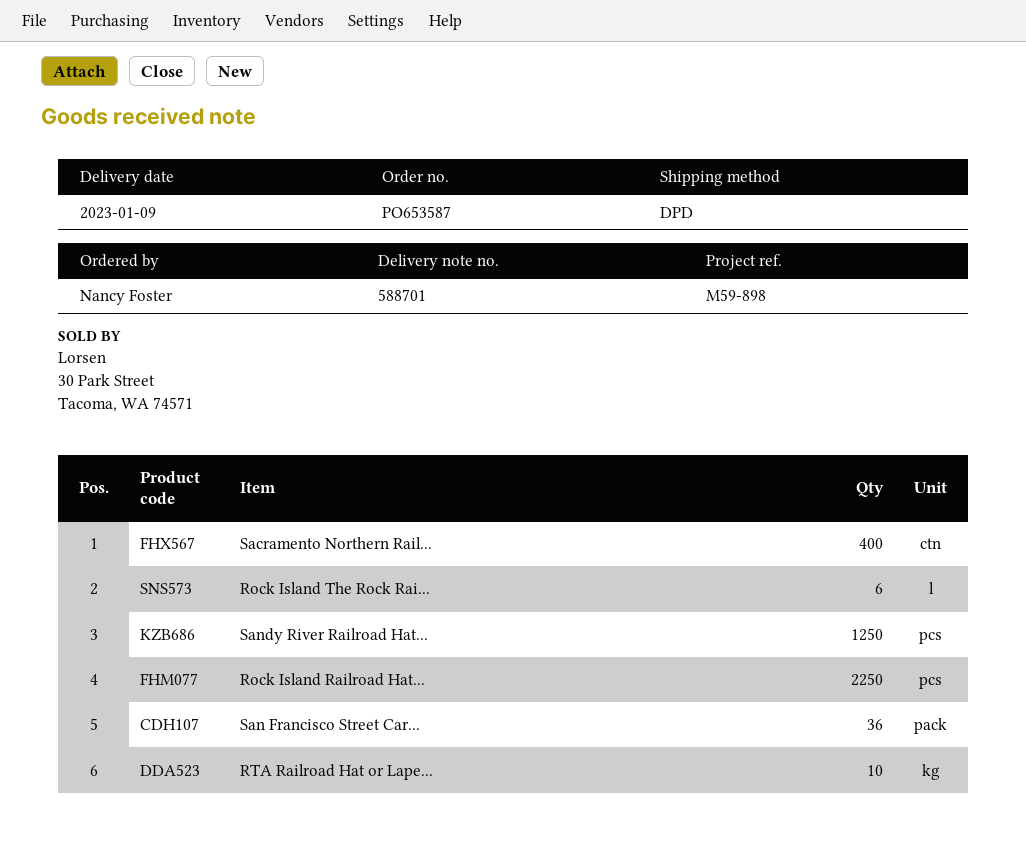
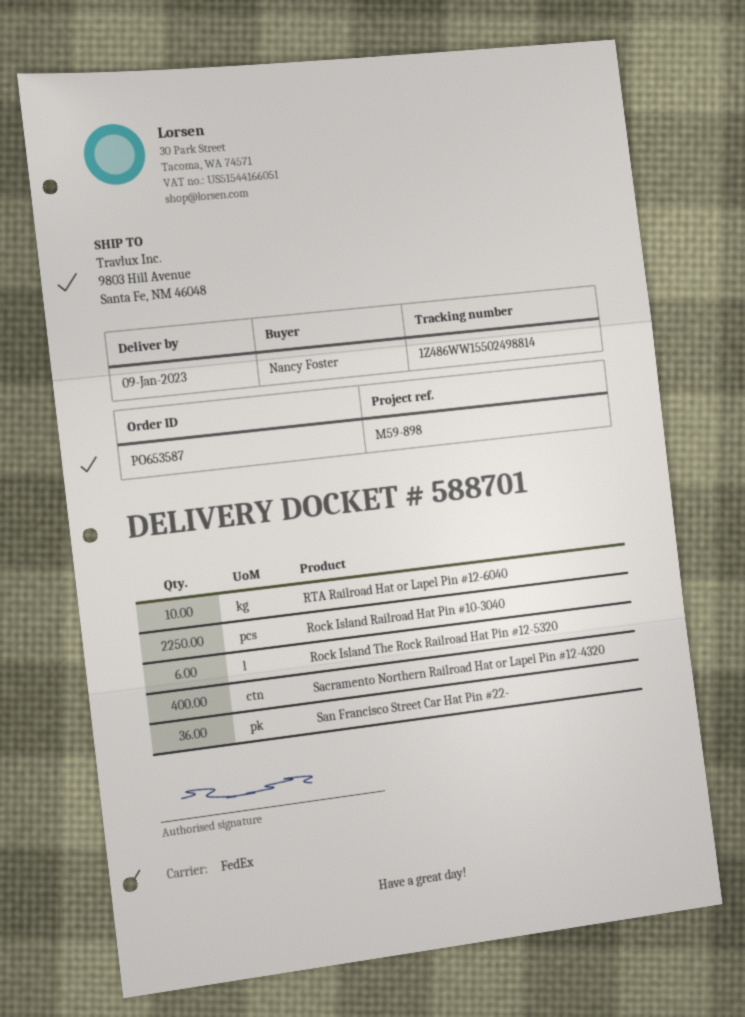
shipping method: DPD -> FedEx
Sandy River Railroad Hat...: 1250 -> none

